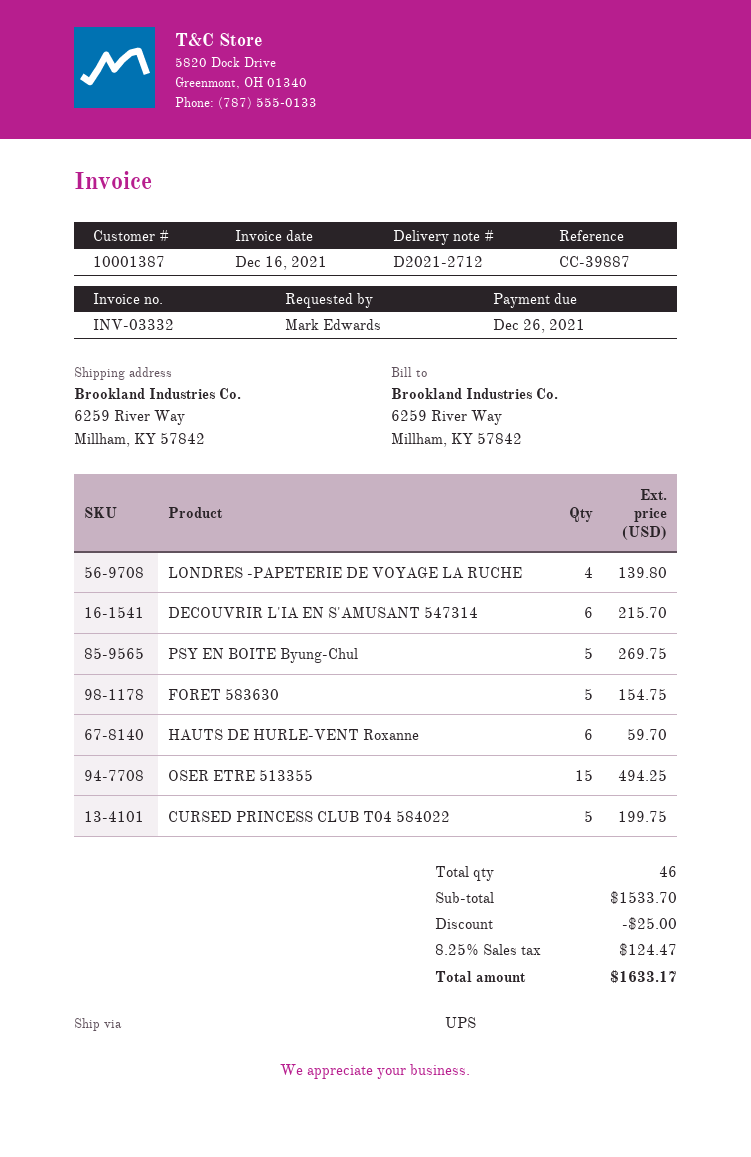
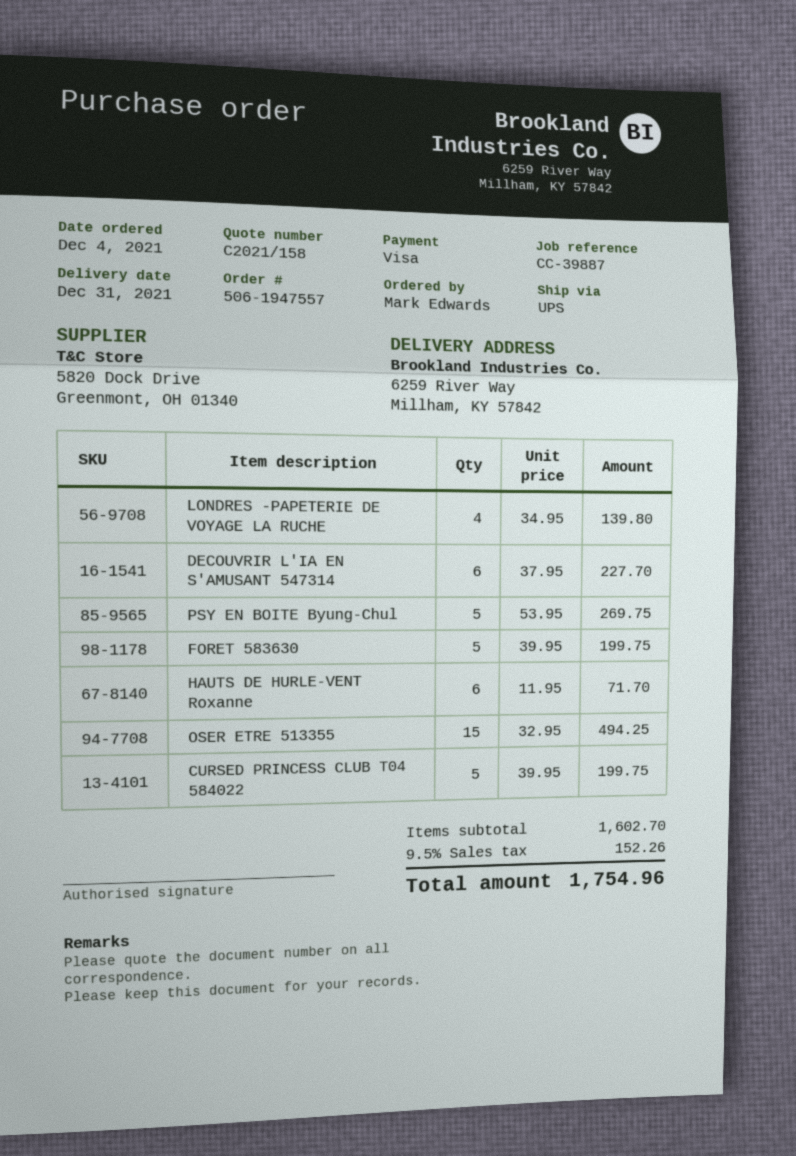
DECOUVRIR L'IA EN S'AMUSANT 547314: 6 for 215.70 -> 6 for 227.70
FORET 583630: 5 for 154.75 -> 5 for 199.75
HAUTS DE HURLE-VENT Roxanne: 6 for 59.70 -> 6 for 71.70
subtotal: 1533.70 -> 1602.70
discount: 25.00 -> none
tax: 8.25% = 124.47 -> 9.5% = 152.26
total: 1633.17 -> 1754.96

